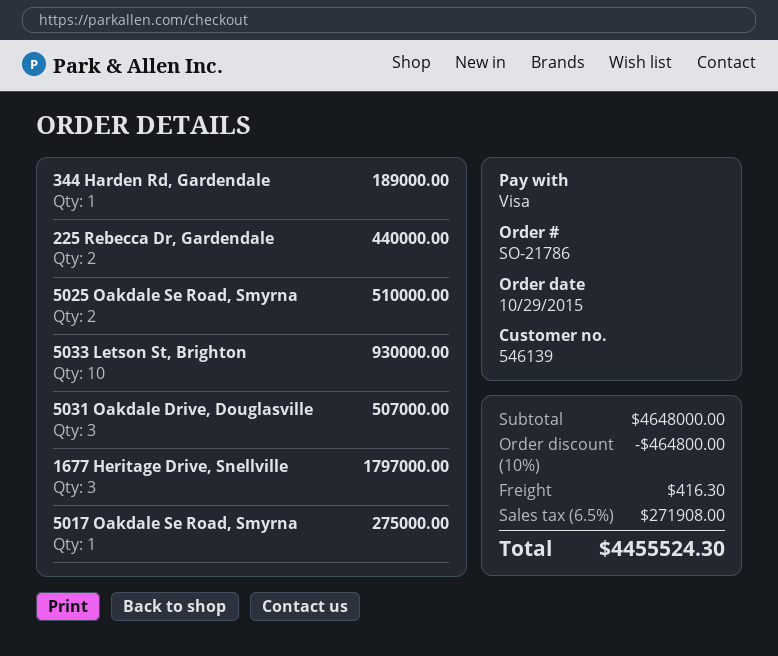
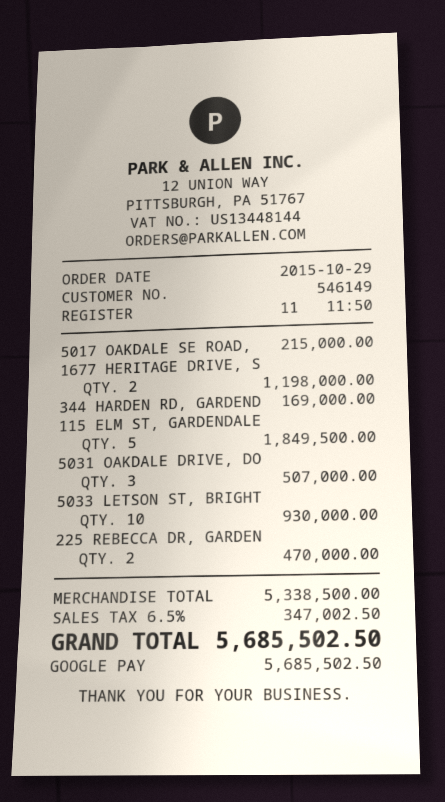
customer number: 546139 -> 546149
payment method: Visa -> Google Pay
344 Harden Rd, Gardendale: 1 for 189000.00 -> 1 for 169000.00
225 Rebecca Dr, Gardendale: 2 for 440000.00 -> 2 for 470000.00
5025 Oakdale Se Road, Smyrna: 2 for 510000.00 -> none
1677 Heritage Drive, Snellville: 3 for 1797000.00 -> 2 for 1198000.00
5017 Oakdale Se Road, Smyrna: 1 for 275000.00 -> 1 for 215000.00
115 ELM ST, GARDENDALE: none -> 5 for 1849500.00
subtotal: 4648000.00 -> 5338500.00
discount: 10% = 464800.00 -> none
shipping: 416.30 -> none
tax: 6.5% = 271908.00 -> 6.5% = 347002.50
total: 4455524.30 -> 5685502.50

